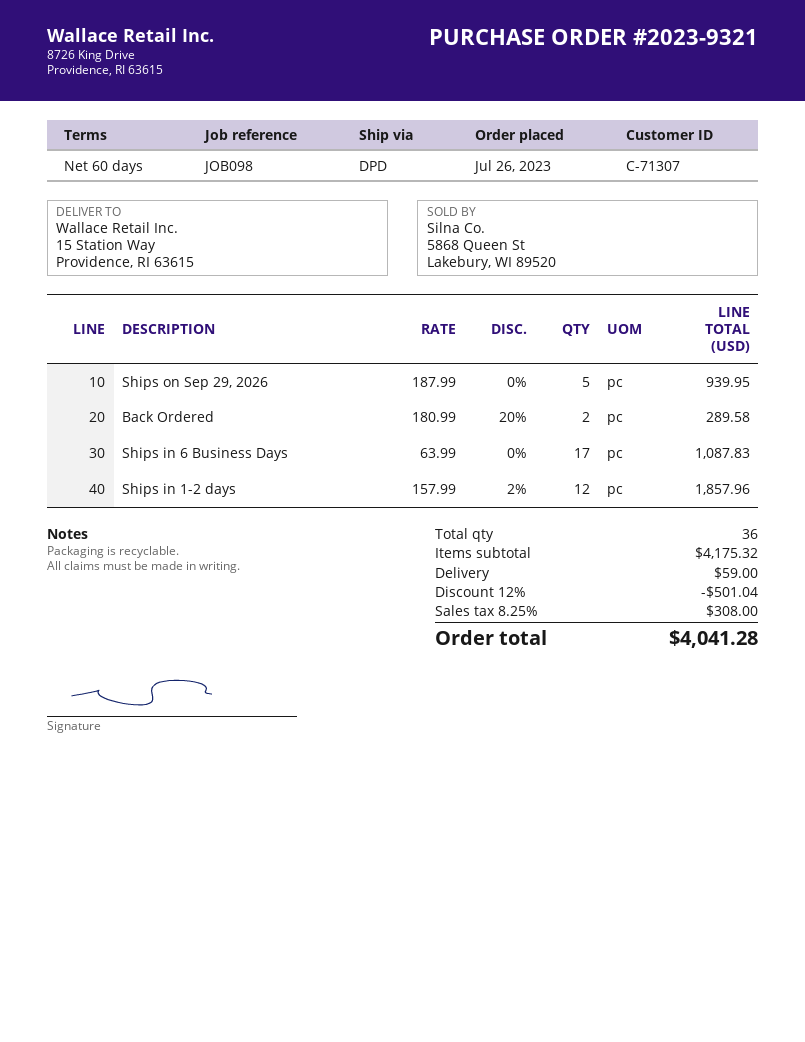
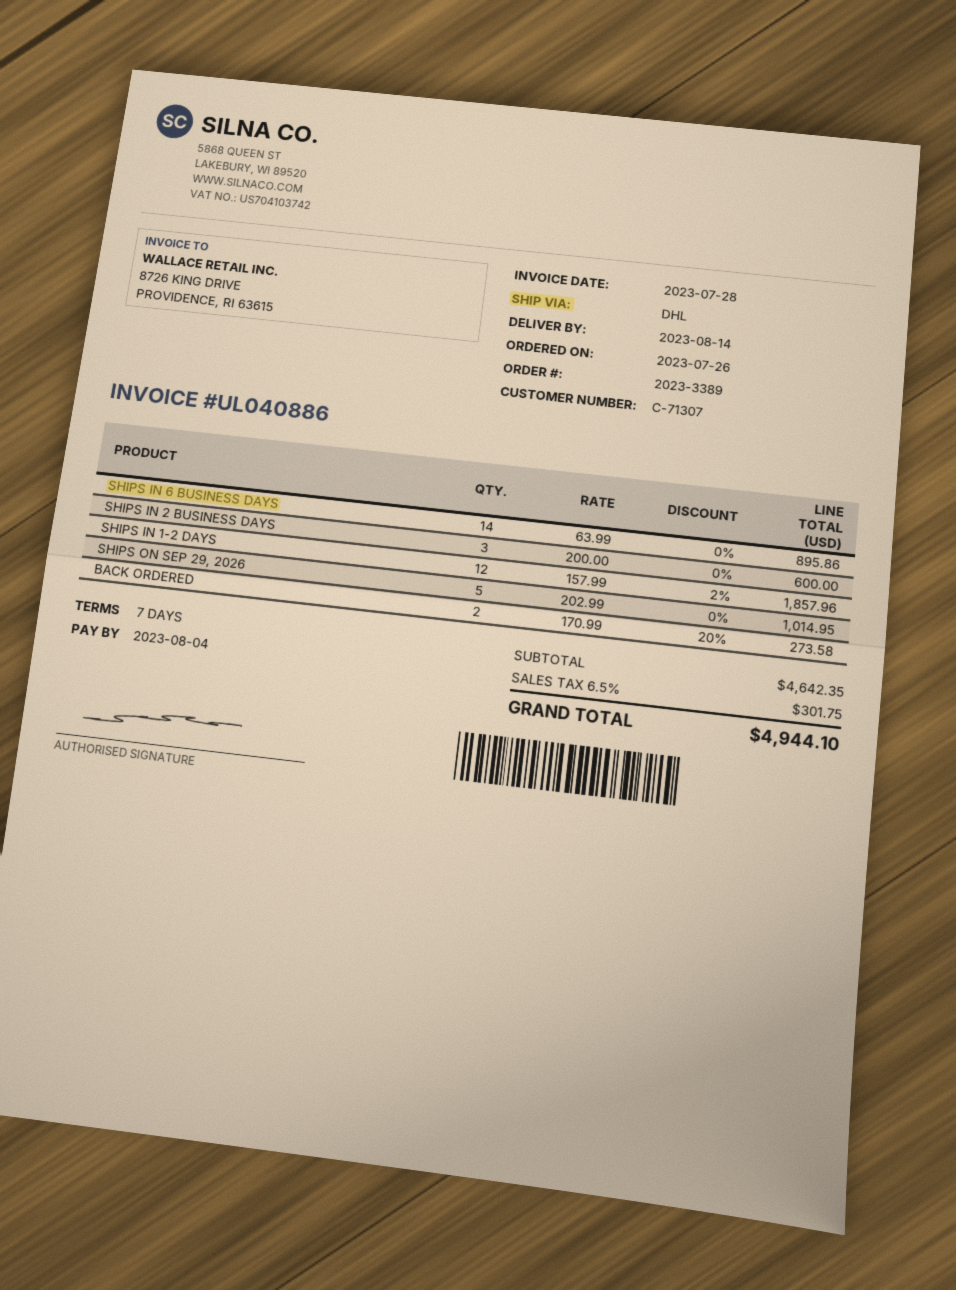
order number: 2023-9321 -> 2023-3389
payment terms: 60 days -> 7 days
shipping method: DPD -> DHL
Ships on Sep 29, 2026: 5 x 187.99 = 939.95 -> 5 x 202.99 = 1014.95
Back Ordered: 2 x 180.99 - 20% = 289.58 -> 2 x 170.99 - 20% = 273.58
Ships in 6 Business Days: 17 x 63.99 = 1087.83 -> 14 x 63.99 = 895.86
SHIPS IN 2 BUSINESS DAYS: none -> 3 x 200.00 = 600.00
subtotal: 4175.32 -> 4642.35
discount: 12% = 501.04 -> none
shipping: 59.00 -> none
tax: 8.25% = 308.00 -> 6.5% = 301.75
total: 4041.28 -> 4944.10

